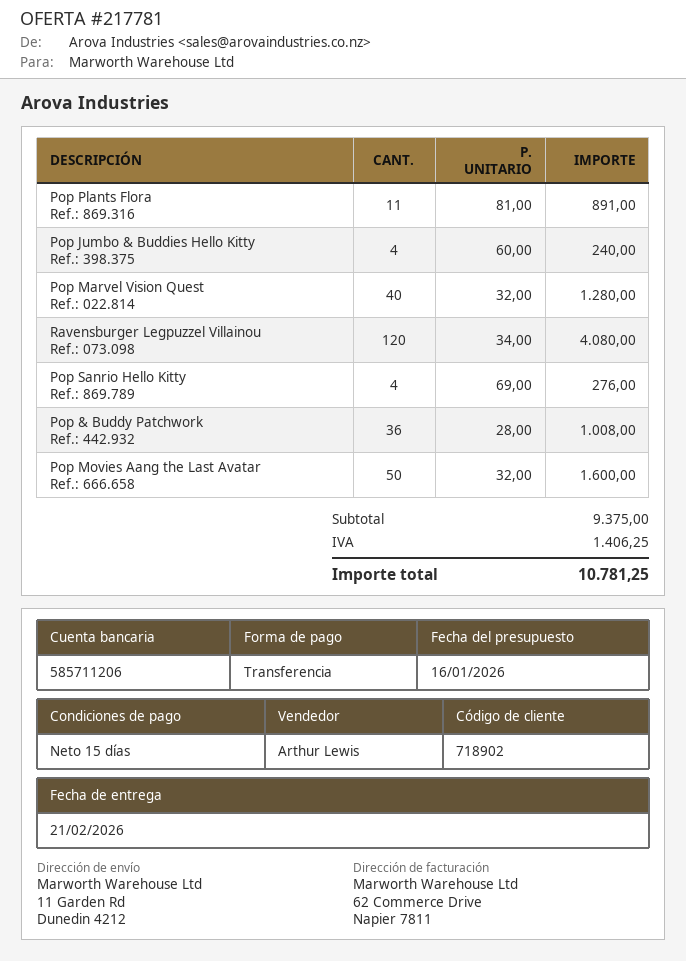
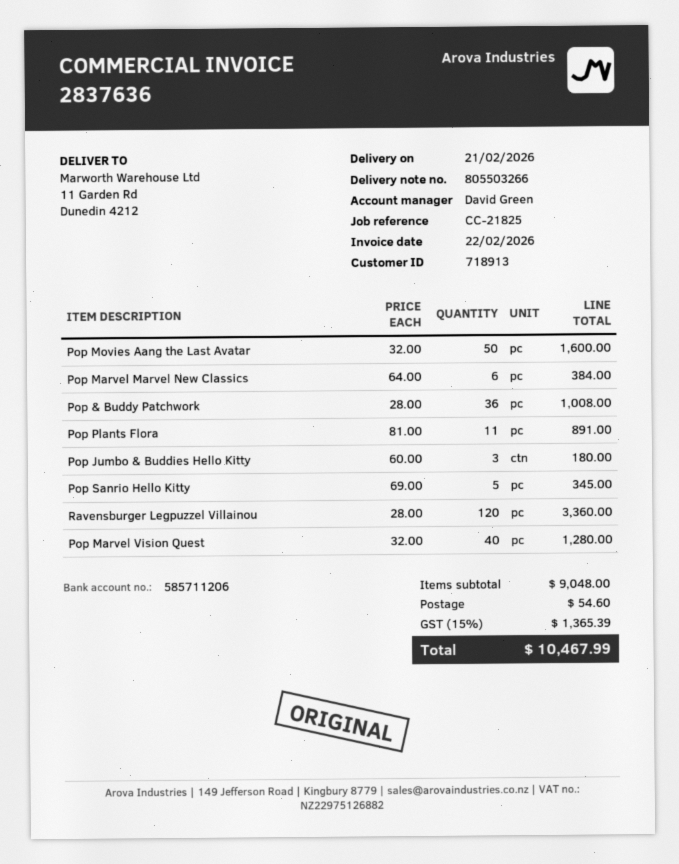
customer number: 718902 -> 718913
sales rep: Arthur Lewis -> David Green
Pop Jumbo & Buddies Hello Kitty: 4 x 60.00 = 240.00 -> 3 x 60.00 = 180.00
Ravensburger Legpuzzel Villainou: 120 x 34.00 = 4080.00 -> 120 x 28.00 = 3360.00
Pop Sanrio Hello Kitty: 4 x 69.00 = 276.00 -> 5 x 69.00 = 345.00
Pop Marvel Marvel New Classics: none -> 6 x 64.00 = 384.00
subtotal: 9375.00 -> 9048.00
shipping: none -> 54.60
tax: 1406.25 -> 1365.39
total: 10781.25 -> 10467.99

